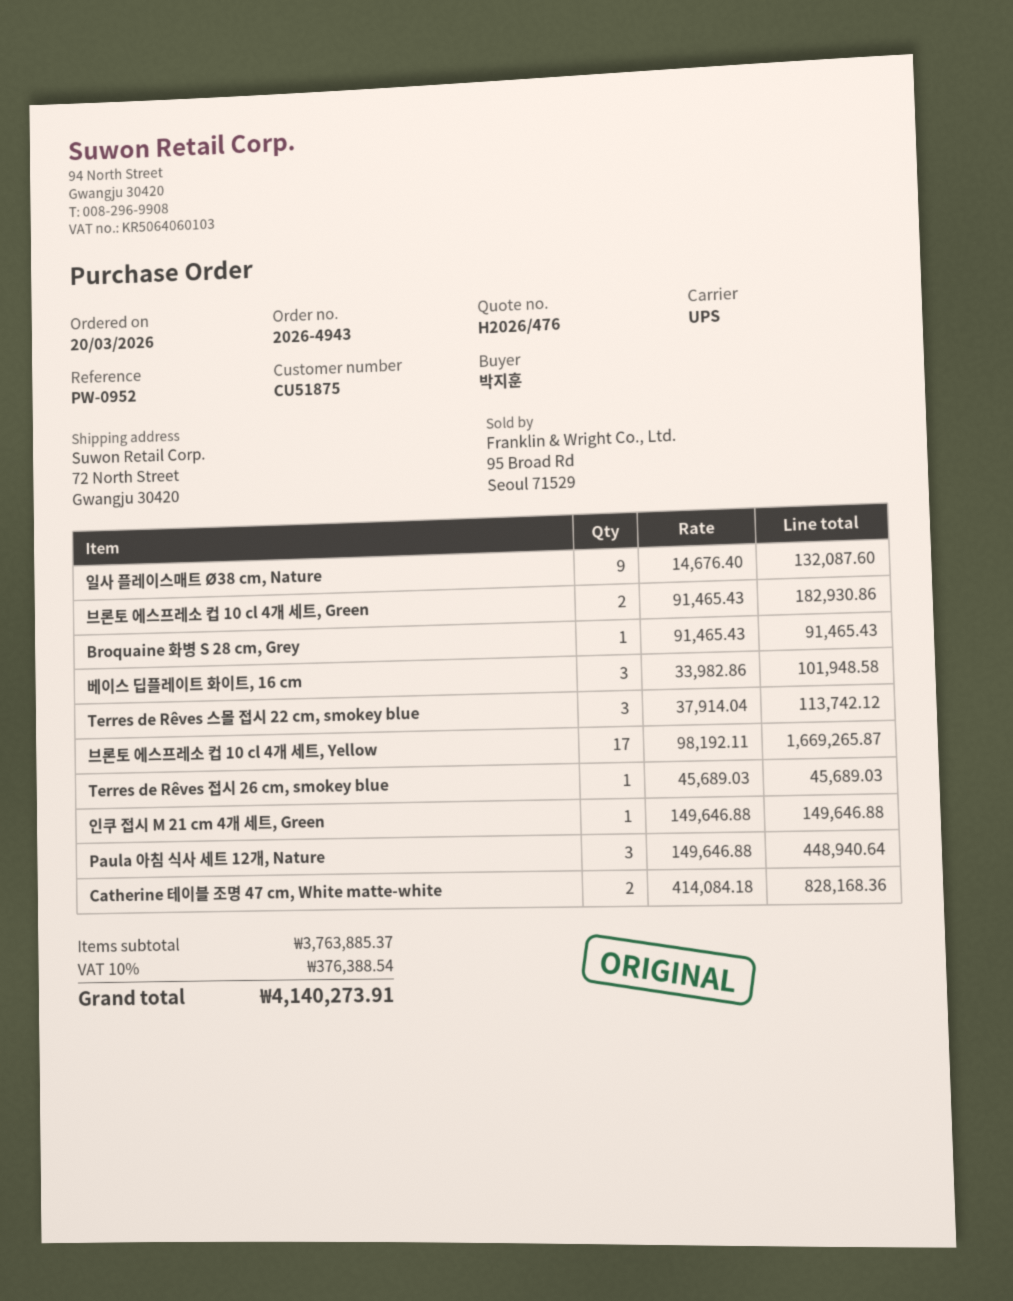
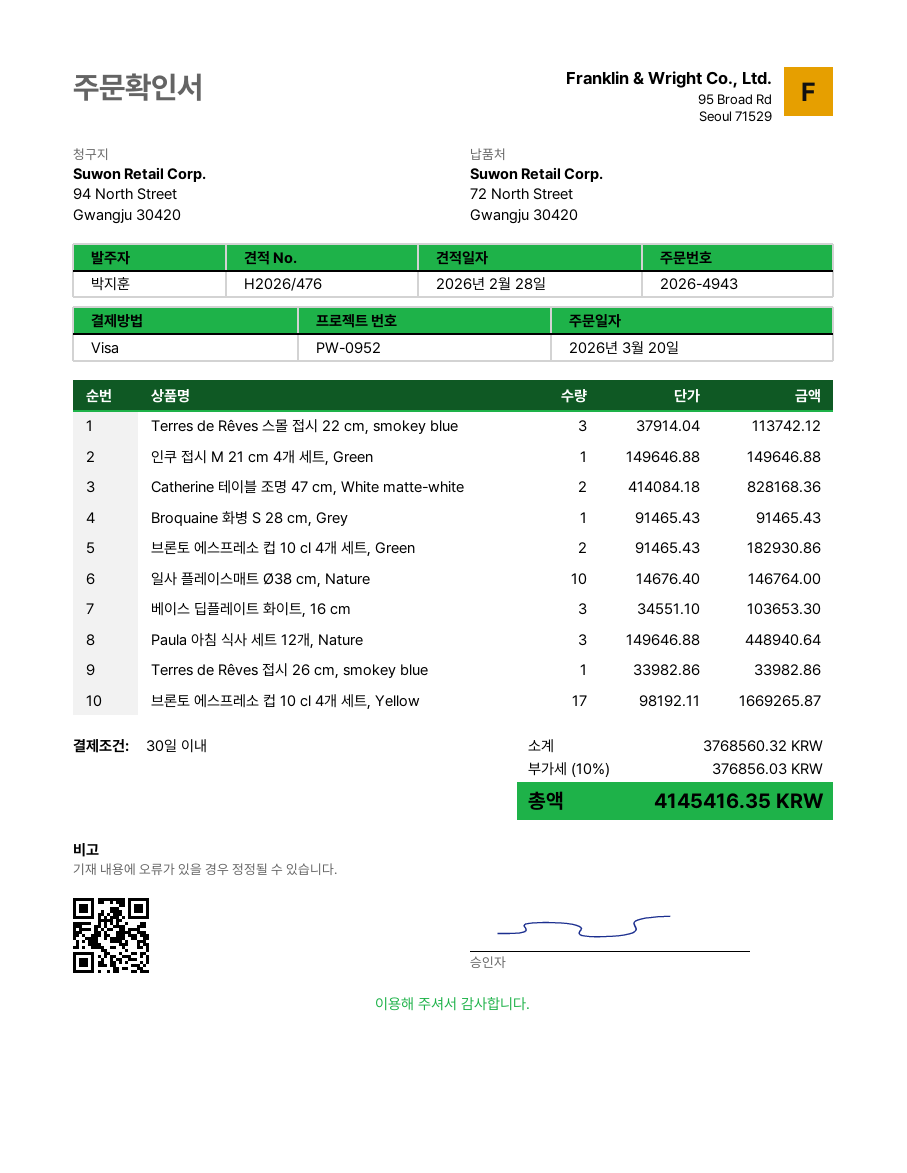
일사 플레이스매트 Ø38 cm, Nature: 9 x 14676.40 = 132087.60 -> 10 x 14676.40 = 146764.00
베이스 딥플레이트 화이트, 16 cm: 3 x 33982.86 = 101948.58 -> 3 x 34551.10 = 103653.30
Terres de Rêves 접시 26 cm, smokey blue: 1 x 45689.03 = 45689.03 -> 1 x 33982.86 = 33982.86
subtotal: 3763885.37 -> 3768560.32
tax: 10% = 376388.54 -> 10% = 376856.03
total: 4140273.91 -> 4145416.35

